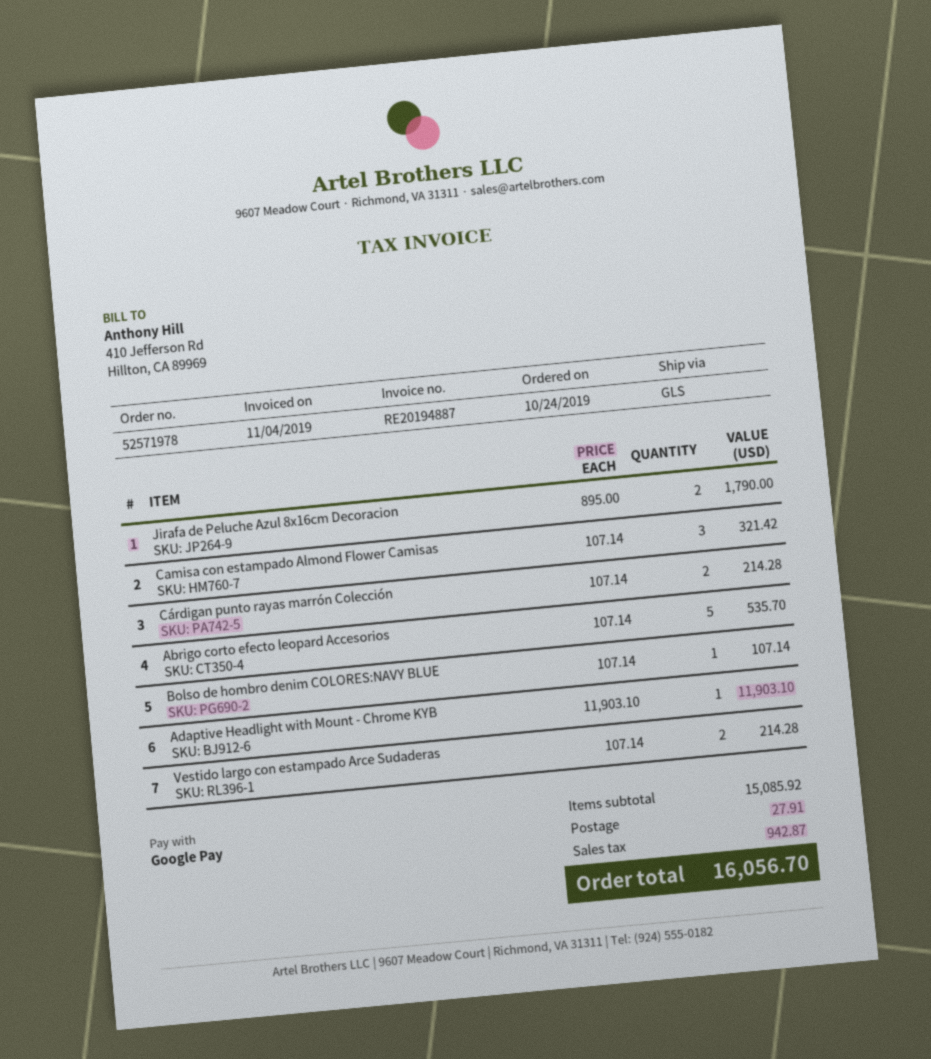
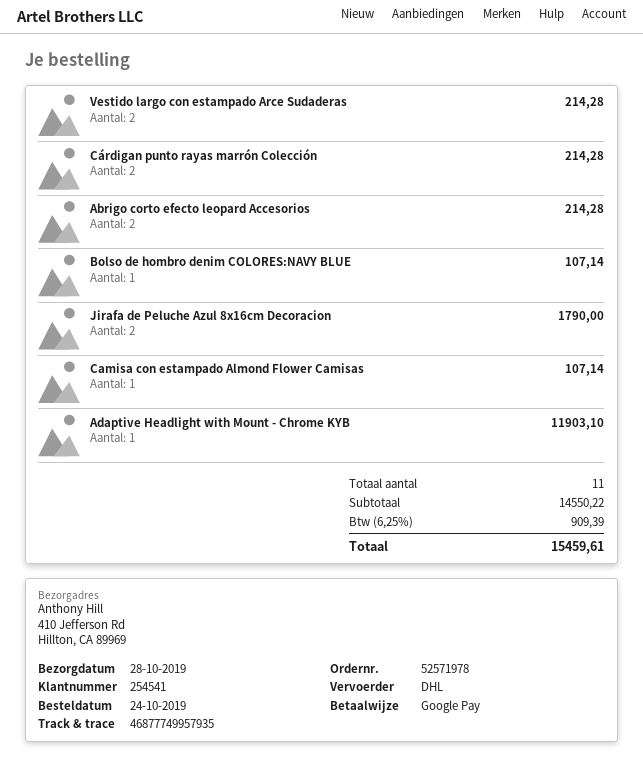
shipping method: GLS -> DHL
Camisa con estampado Almond Flower Camisas: 3 for 321.42 -> 1 for 107.14
Abrigo corto efecto leopard Accesorios: 5 for 535.70 -> 2 for 214.28
subtotal: 15085.92 -> 14550.22
shipping: 27.91 -> none
tax: 942.87 -> 909.39
total: 16056.70 -> 15459.61

